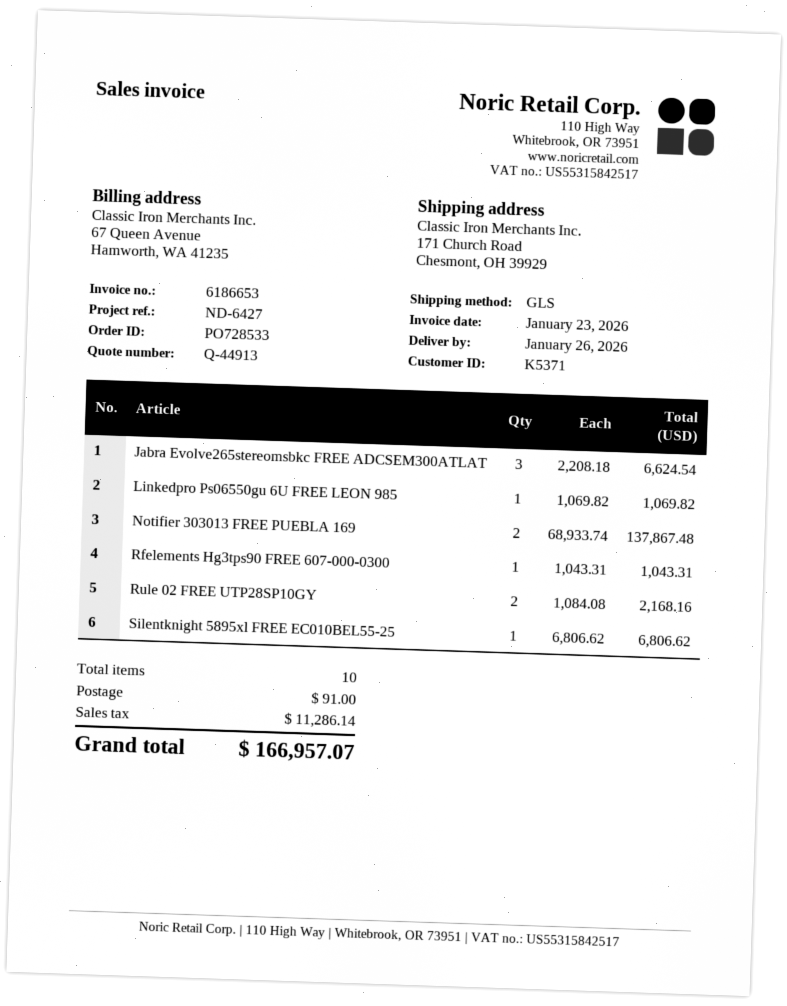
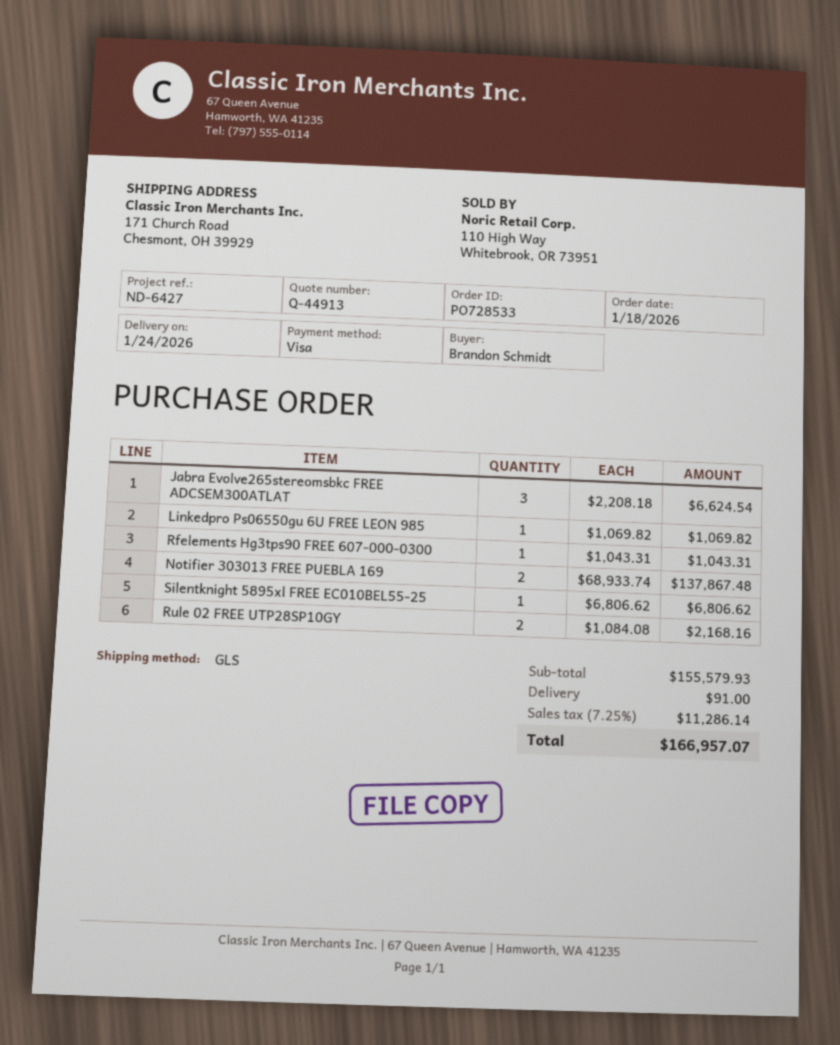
delivery date: 2026-01-26 -> 2026-01-24

